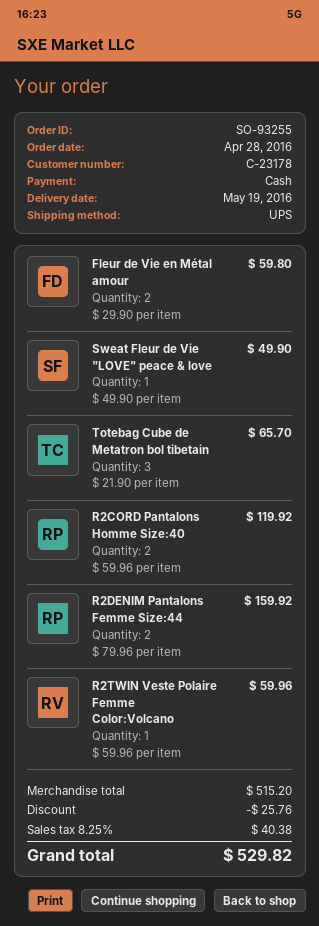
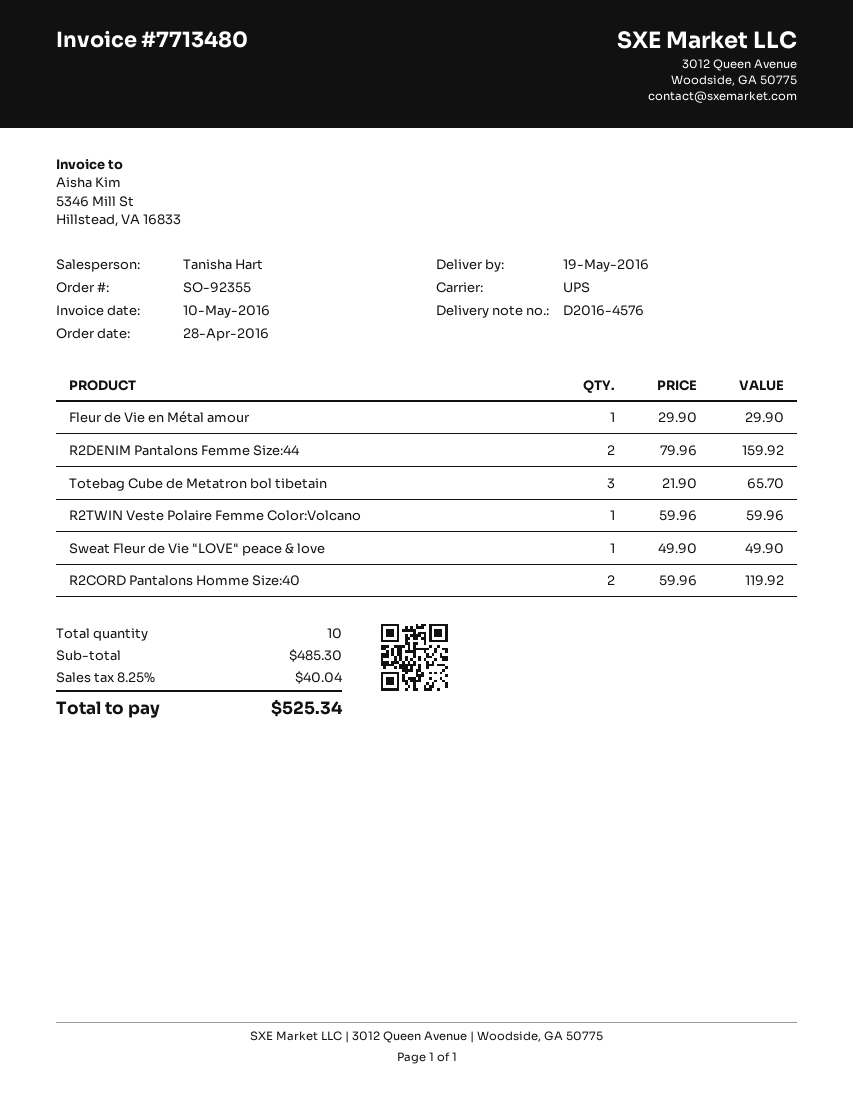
order number: SO-93255 -> SO-92355
Fleur de Vie en Métal amour: 2 x 29.90 = 59.80 -> 1 x 29.90 = 29.90
subtotal: 515.20 -> 485.30
discount: 25.76 -> none
tax: 8.25% = 40.38 -> 8.25% = 40.04
total: 529.82 -> 525.34

